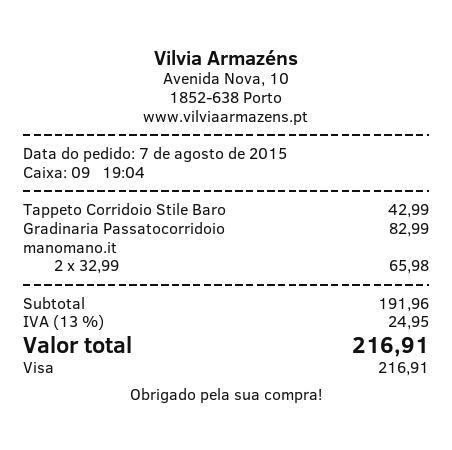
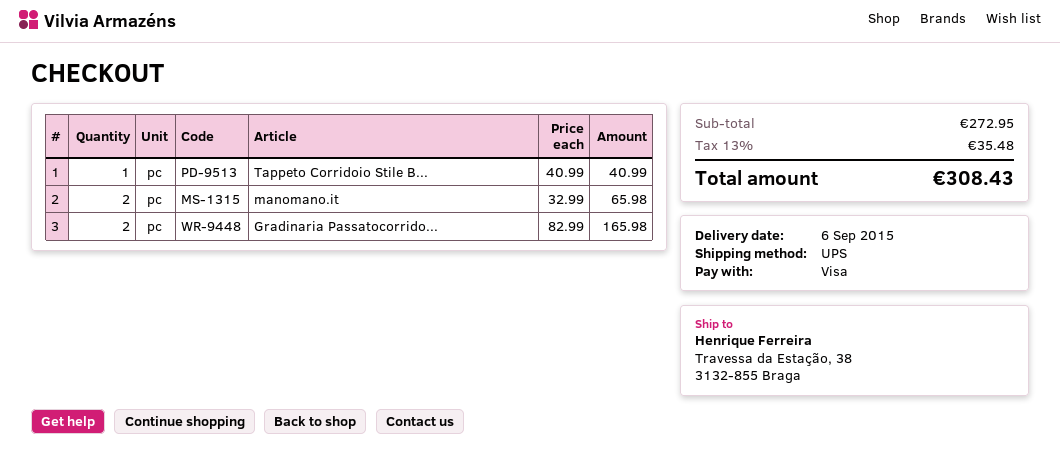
Tappeto Corridoio Stile Baro: 1 x 42.99 = 42.99 -> 1 x 40.99 = 40.99
Gradinaria Passatocorridoio: 1 x 82.99 = 82.99 -> 2 x 82.99 = 165.98
subtotal: 191.96 -> 272.95
tax: 13% = 24.95 -> 13% = 35.48
total: 216.91 -> 308.43

